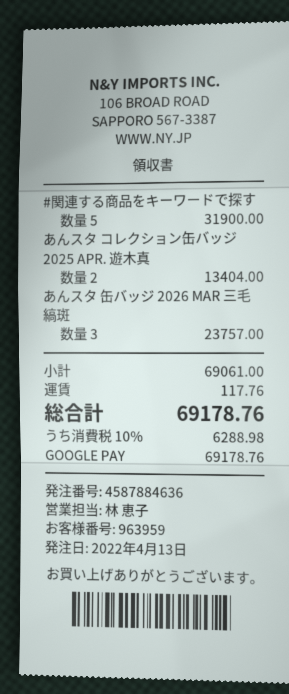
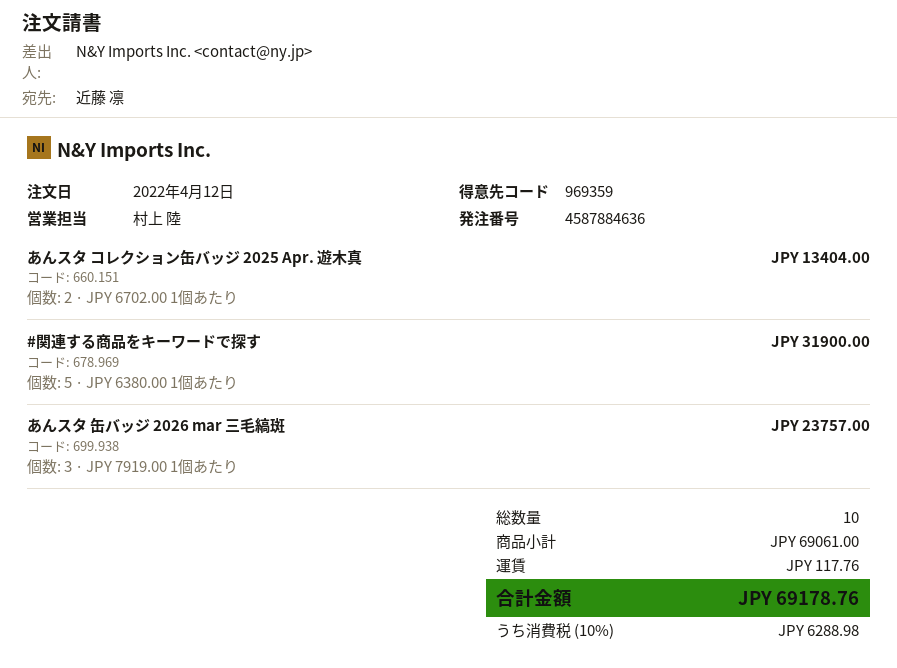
order date: 2022-04-13 -> 2022-04-12
customer number: 963959 -> 969359
sales rep: 林 恵子 -> 村上 陸

